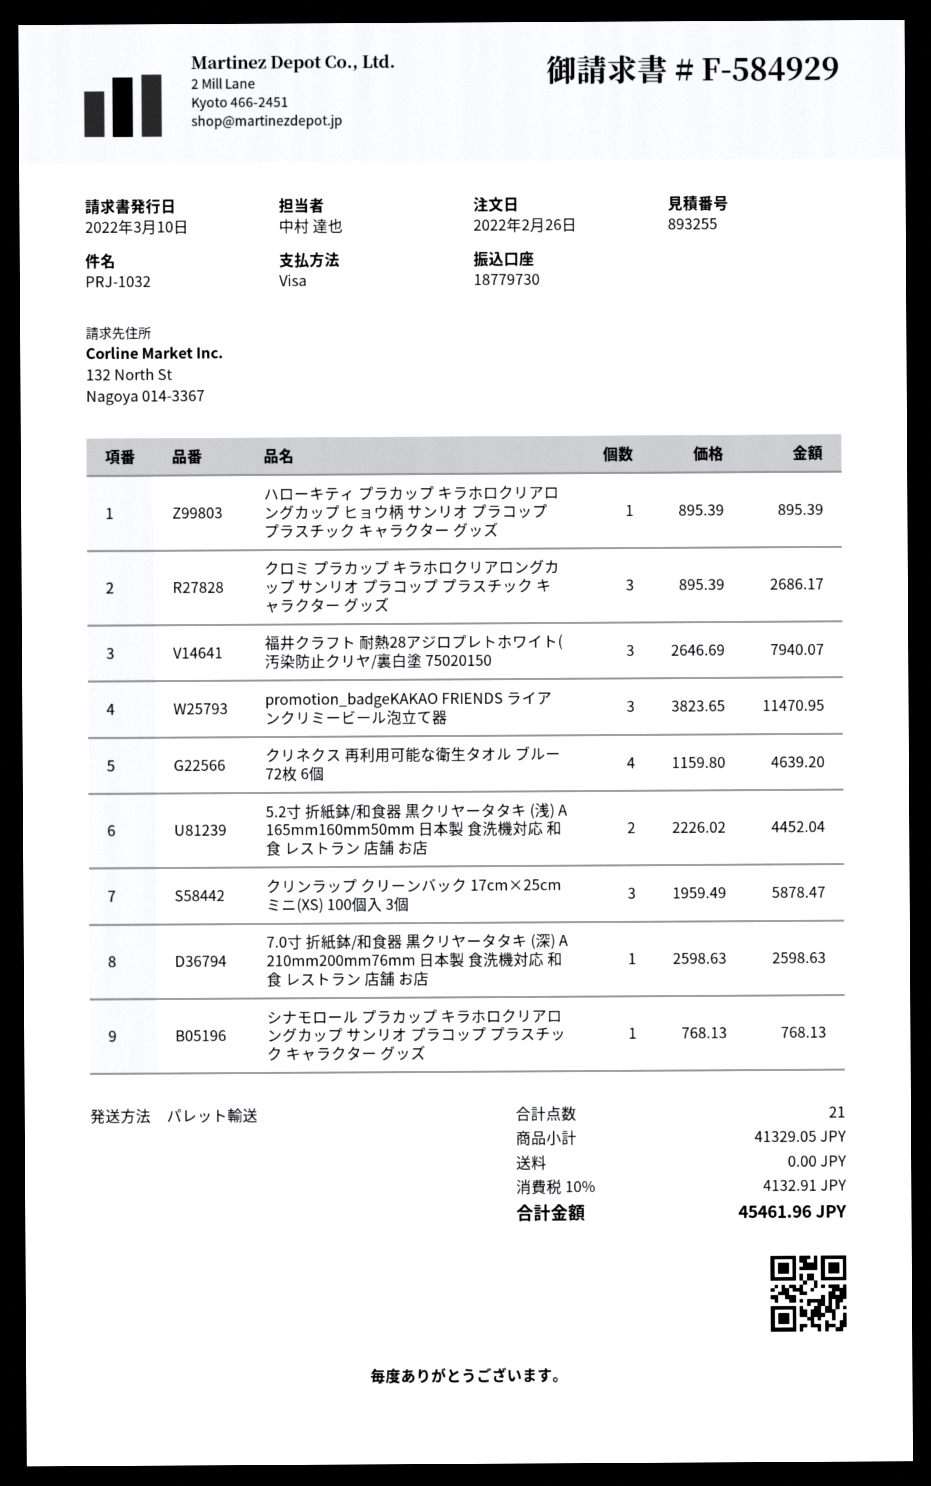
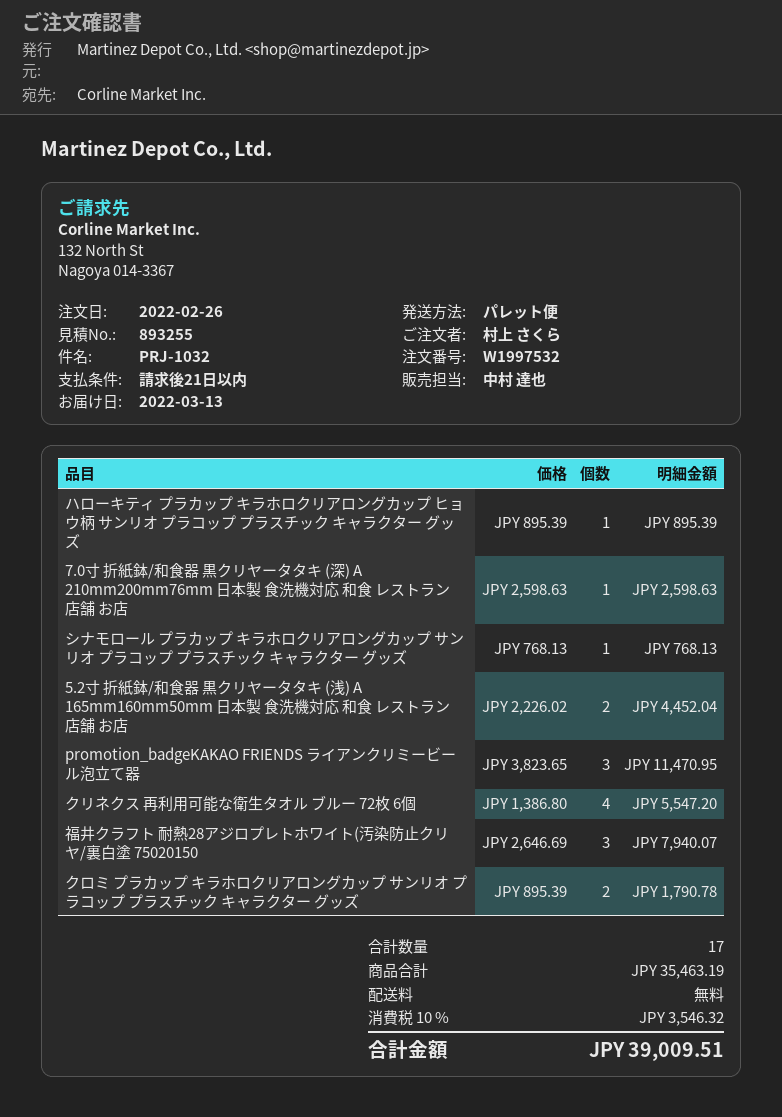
クロミ プラカップ キラホロクリアロングカップ サンリオ プラコップ プラスチック キャラクター グッズ: 3 x 895.39 = 2686.17 -> 2 x 895.39 = 1790.78
クリネクス 再利用可能な衛生タオル ブルー 72枚 6個: 4 x 1159.80 = 4639.20 -> 4 x 1386.80 = 5547.20
クリンラップ クリーンバック 17cm×25cm ミニ(XS) 100個入 3個: 3 x 1959.49 = 5878.47 -> none
total quantity: 21 -> 17
subtotal: 41329.05 -> 35463.19
tax: 10% = 4132.91 -> 10% = 3546.32
total: 45461.96 -> 39009.51

